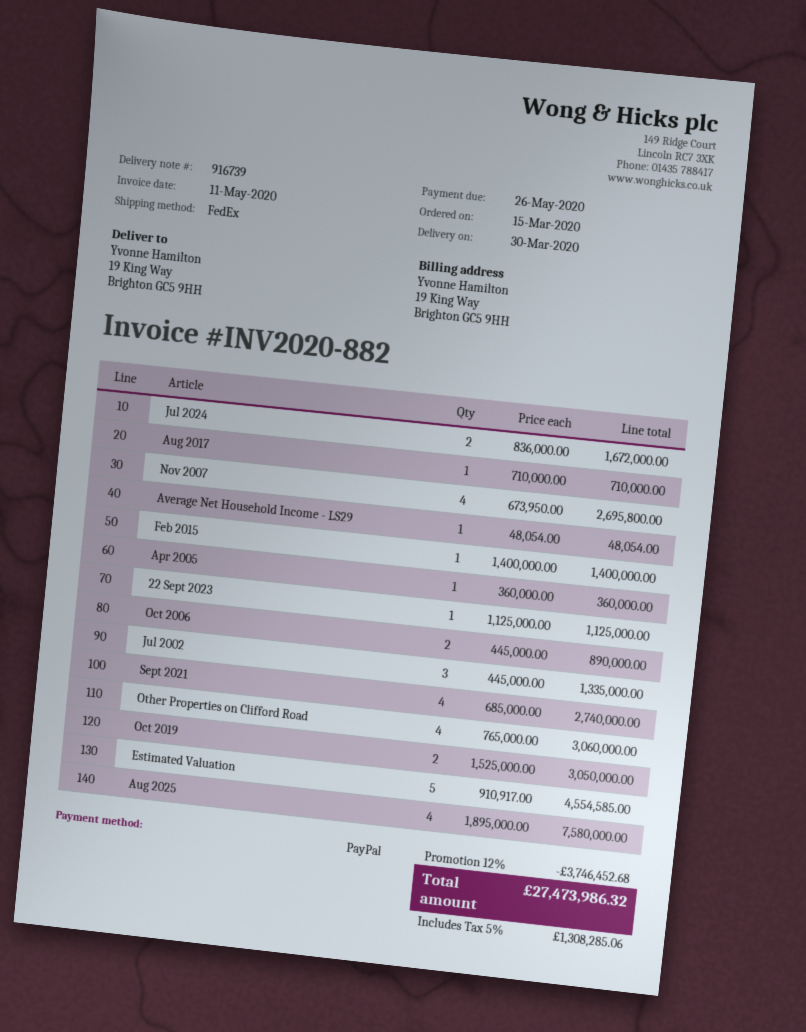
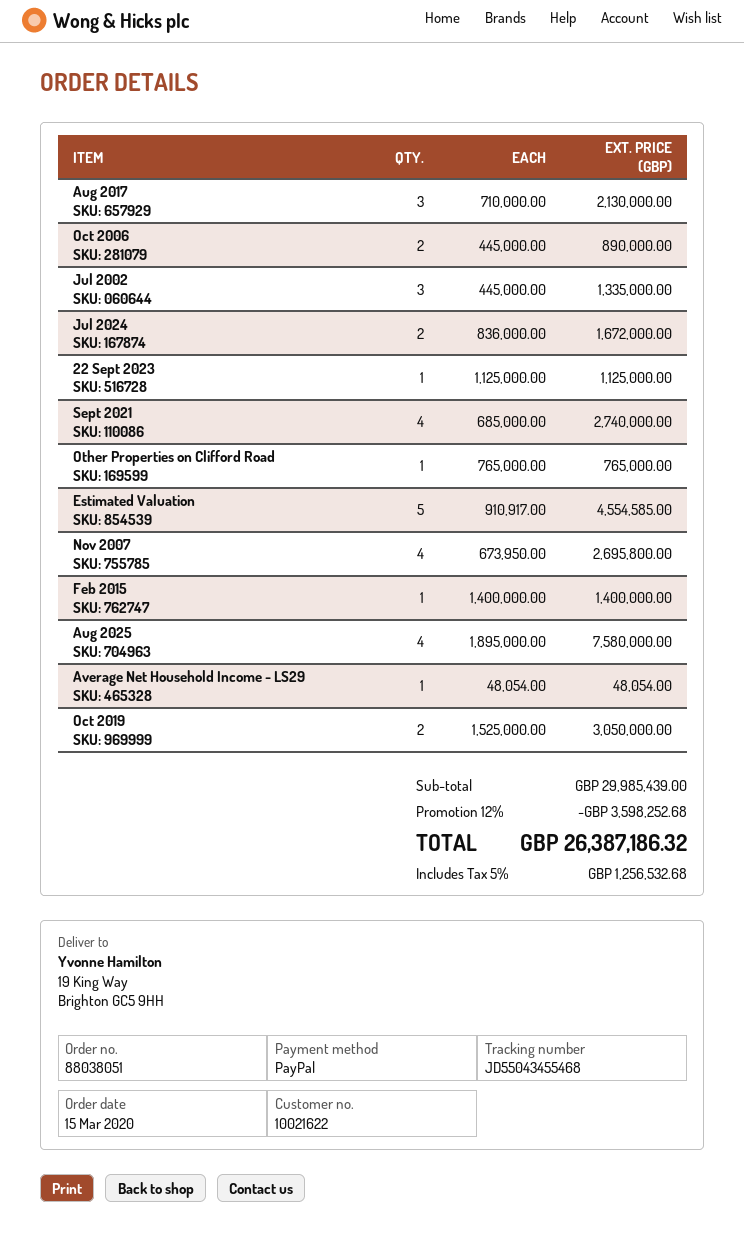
Aug 2017: 1 x 710000.00 = 710000.00 -> 3 x 710000.00 = 2130000.00
Apr 2005: 1 x 360000.00 = 360000.00 -> none
Other Properties on Clifford Road: 4 x 765000.00 = 3060000.00 -> 1 x 765000.00 = 765000.00
discount: 12% = 3746452.68 -> 12% = 3598252.68
tax: 5% = 1308285.06 -> 5% = 1256532.68
total: 27473986.32 -> 26387186.32

